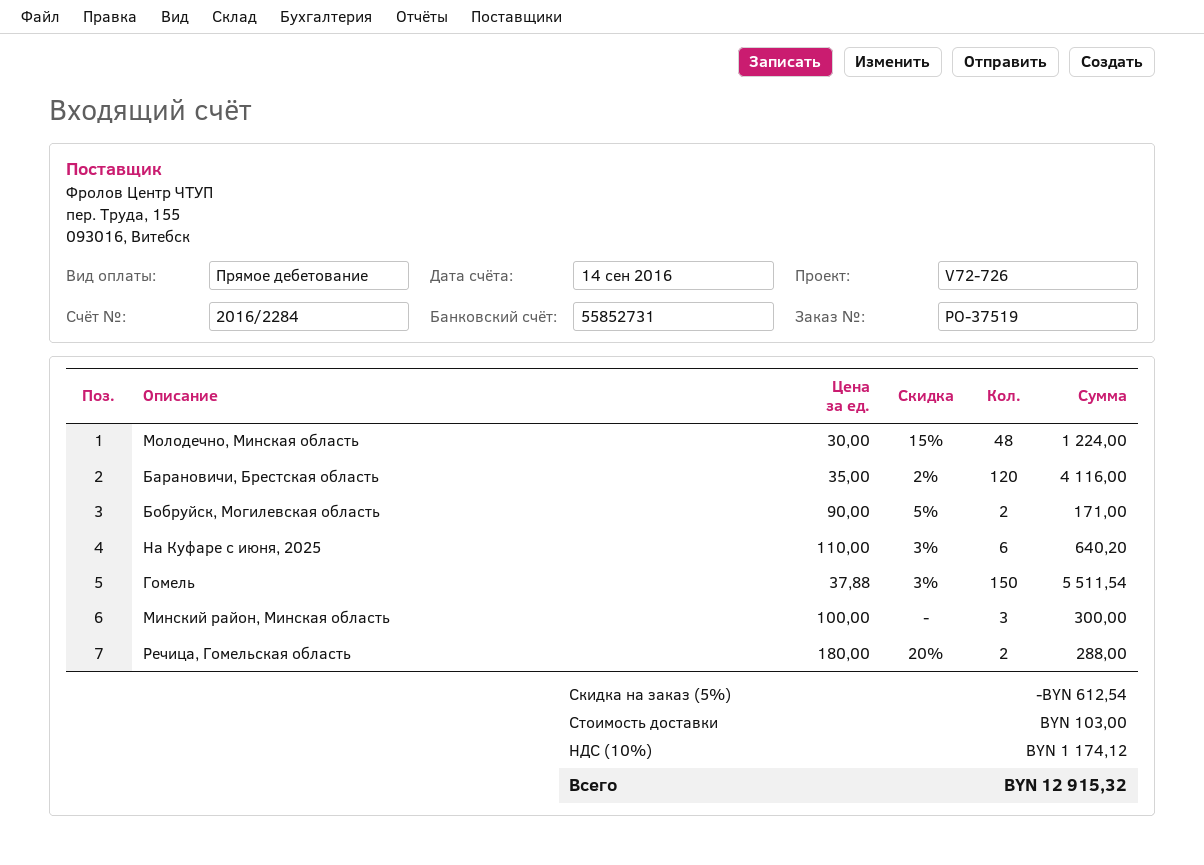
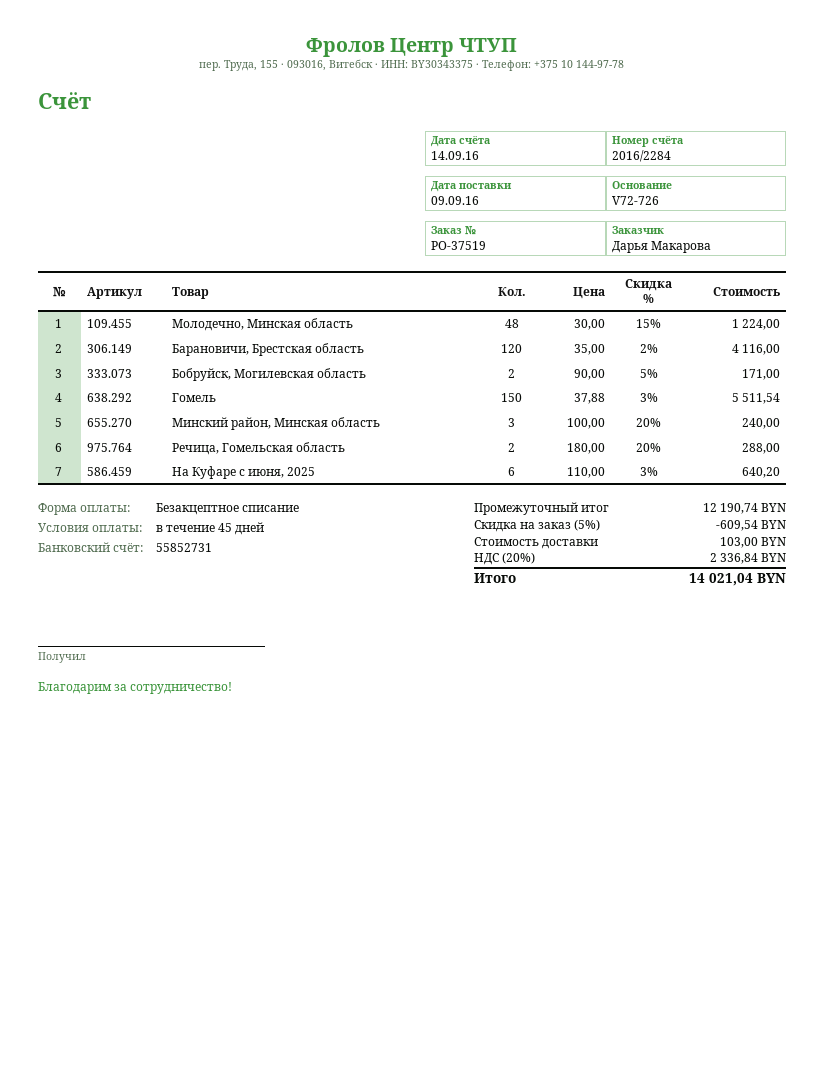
Минский район, Минская область: 3 x 100.00 = 300.00 -> 3 x 100.00 - 20% = 240.00
discount: 5% = 612.54 -> 5% = 609.54
tax: 10% = 1174.12 -> 20% = 2336.84
total: 12915.32 -> 14021.04

